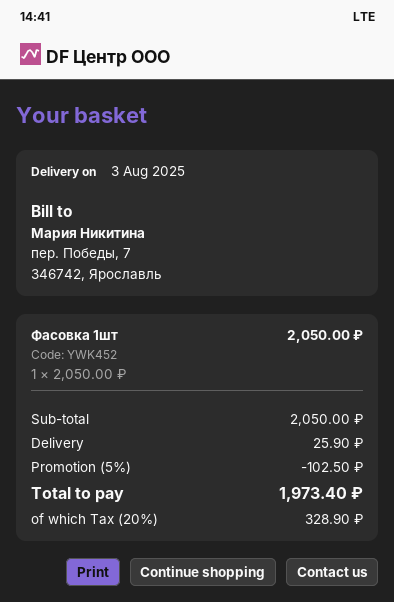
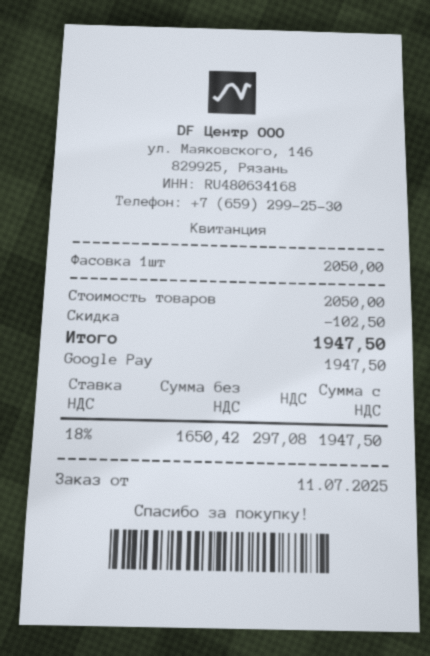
shipping: 25.90 -> none
tax: 20% = 328.90 -> 18% = 297.08
total: 1973.40 -> 1947.50

